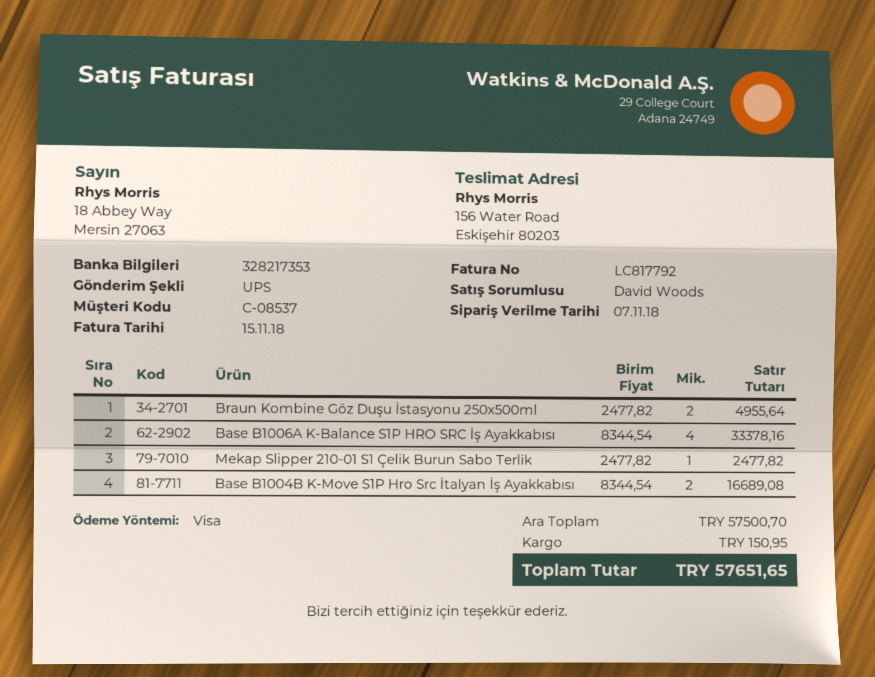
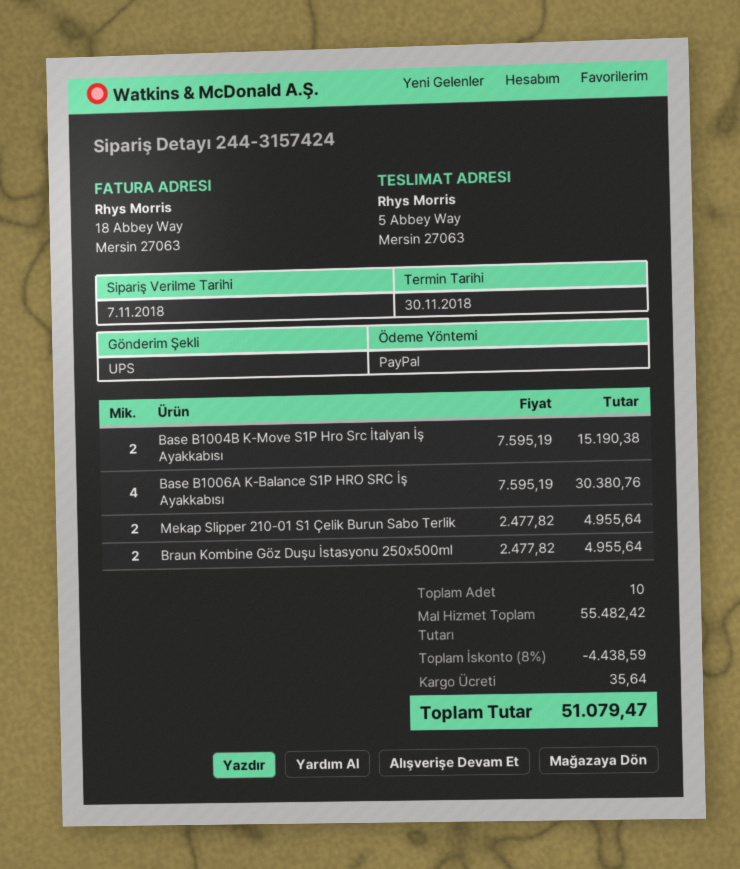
payment method: Visa -> PayPal
ship to: 156 Water Road, Eskişehir 80203 -> 5 Abbey Way, Mersin 27063
Base B1006A K-Balance S1P HRO SRC İş Ayakkabısı: 4 x 8344.54 = 33378.16 -> 4 x 7595.19 = 30380.76
Mekap Slipper 210-01 S1 Çelik Burun Sabo Terlik: 1 x 2477.82 = 2477.82 -> 2 x 2477.82 = 4955.64
Base B1004B K-Move S1P Hro Src İtalyan İş Ayakkabısı: 2 x 8344.54 = 16689.08 -> 2 x 7595.19 = 15190.38
subtotal: 57500.70 -> 55482.42
discount: none -> 8% = 4438.59
shipping: 150.95 -> 35.64
total: 57651.65 -> 51079.47

